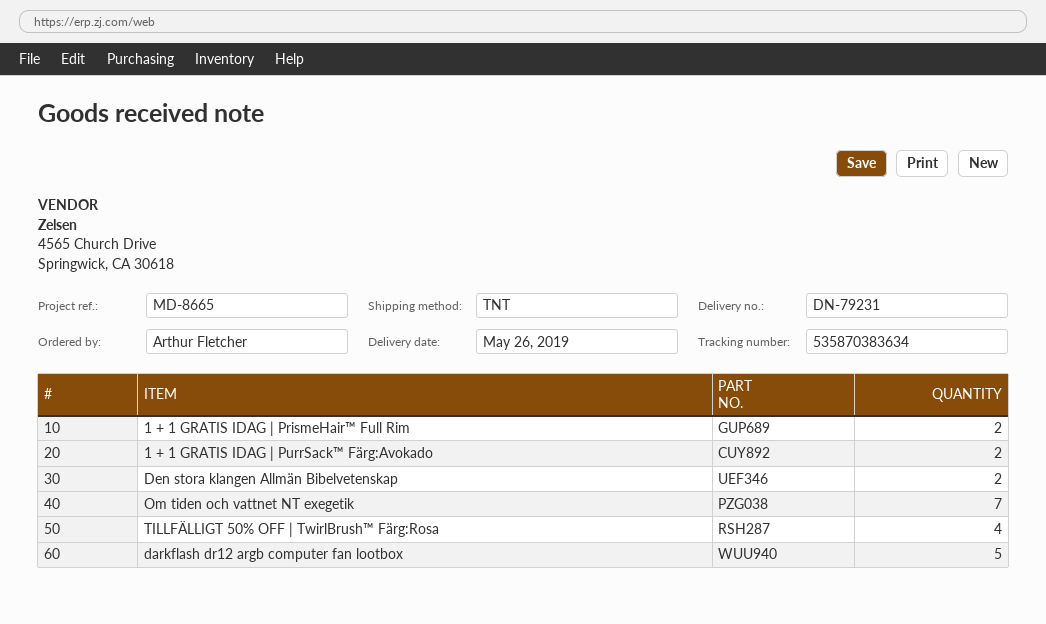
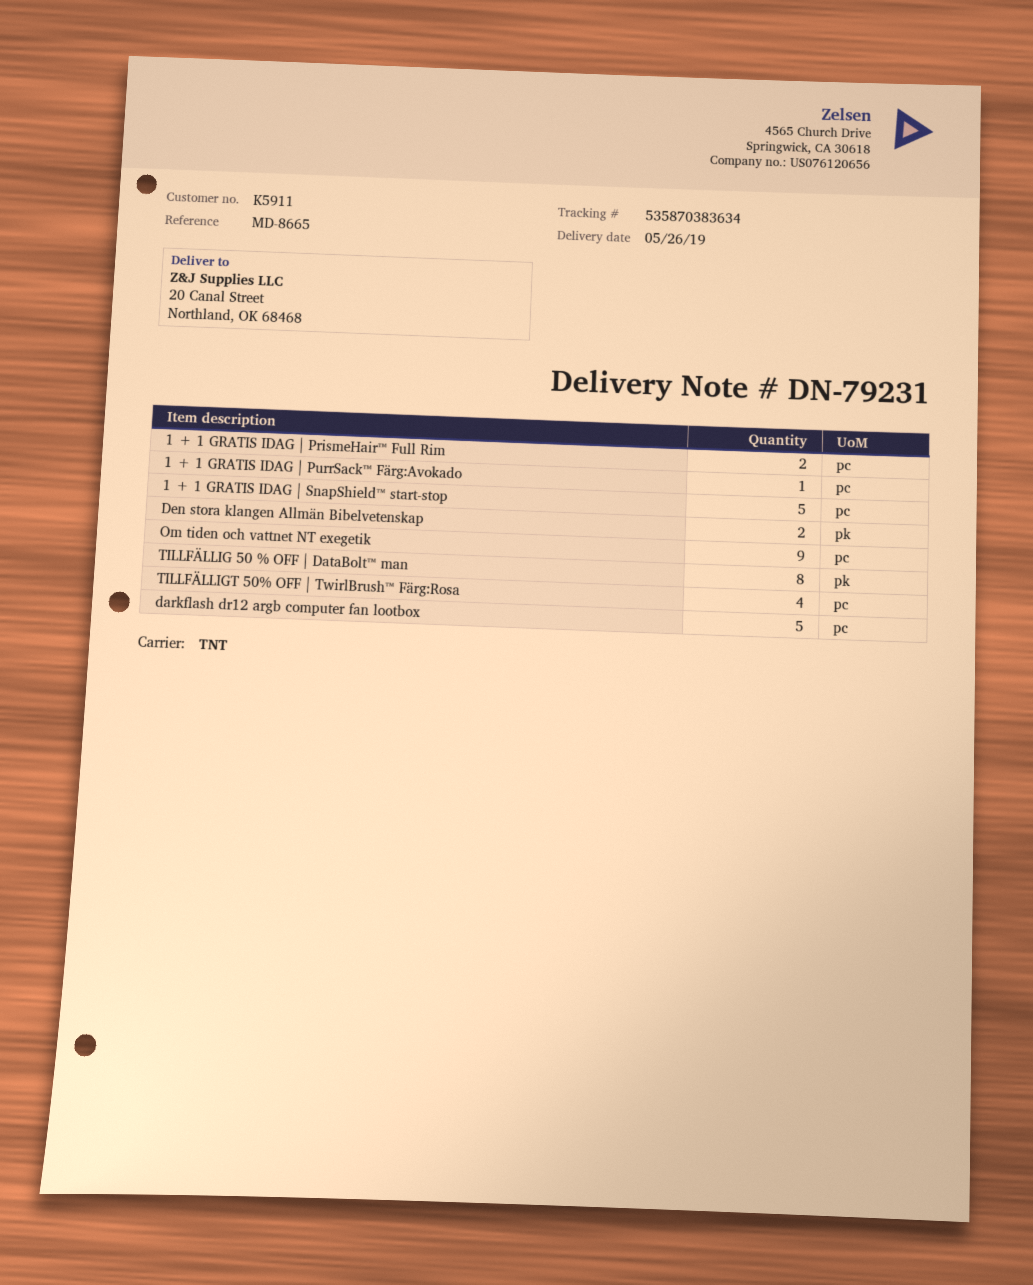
1 + 1 GRATIS IDAG | PurrSack™ Färg:Avokado: 2 -> 1
Om tiden och vattnet NT exegetik: 7 -> 9
1 + 1 GRATIS IDAG | SnapShield™ start-stop: none -> 5
TILLFÄLLIG 50 % OFF | DataBolt™ man: none -> 8

